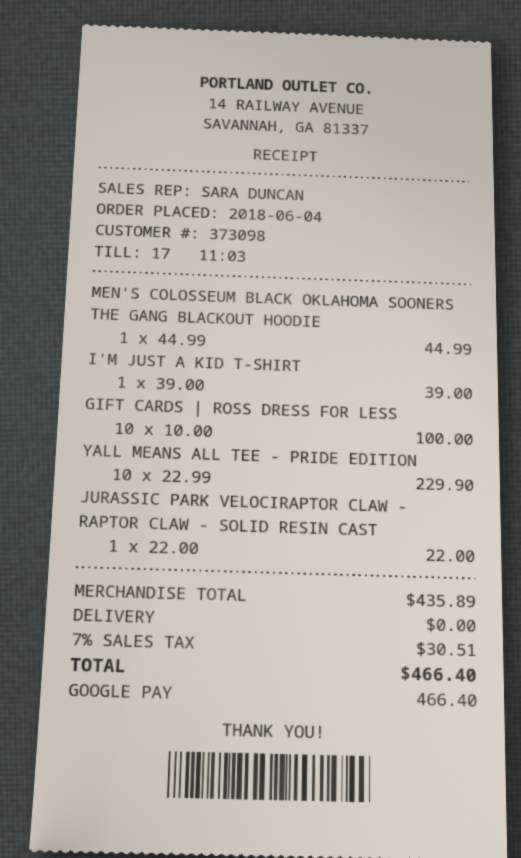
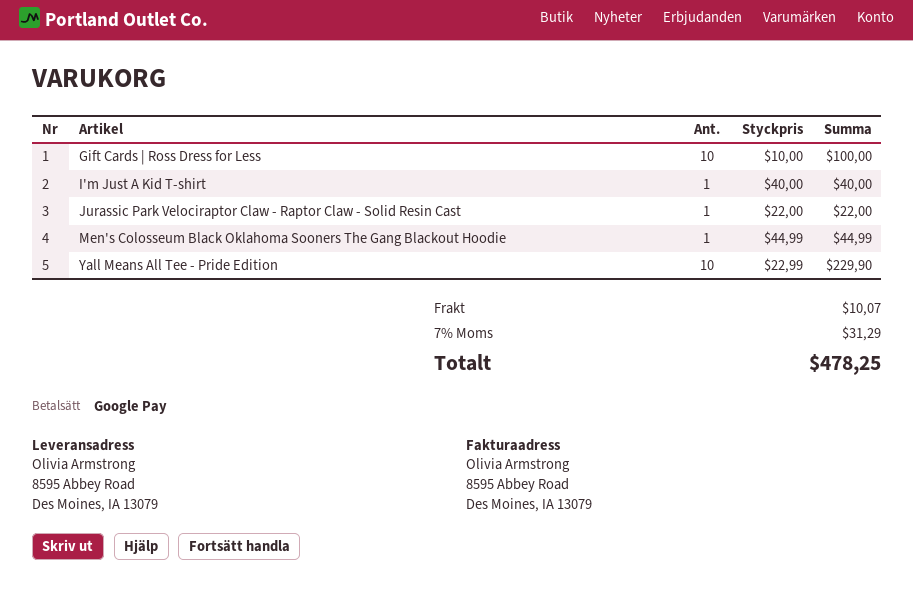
I'M JUST A KID T-SHIRT: 1 x 39.00 = 39.00 -> 1 x 40.00 = 40.00
shipping: 0.00 -> 10.07
tax: 7% = 30.51 -> 7% = 31.29
total: 466.40 -> 478.25

